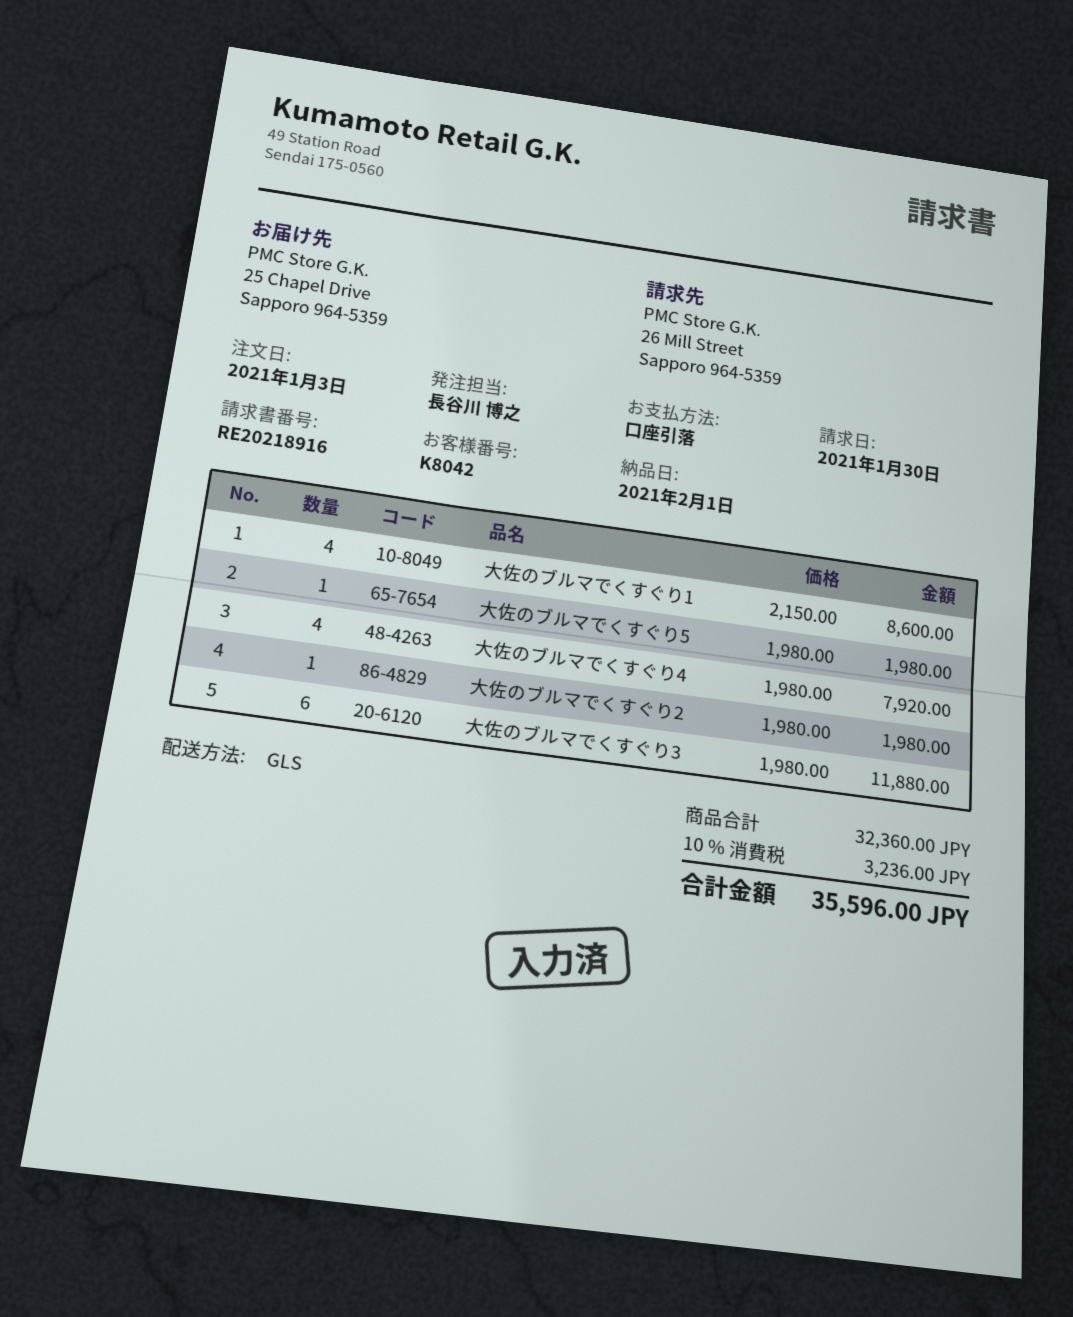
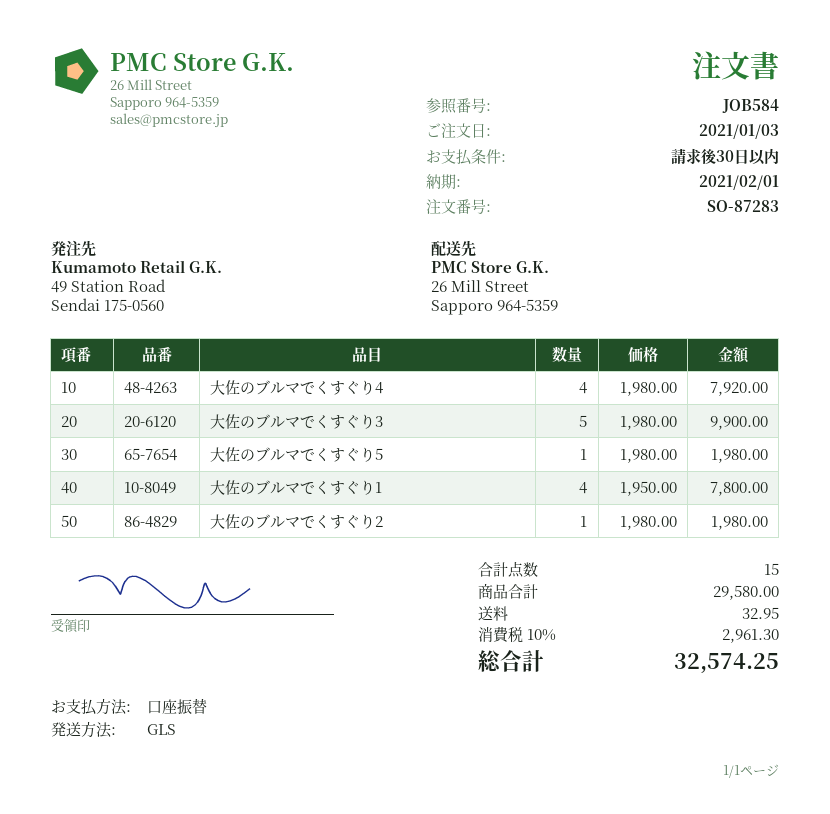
ship to: 25 Chapel Drive, Sapporo 964-5359 -> 26 Mill Street, Sapporo 964-5359
大佐のブルマでくすぐり1: 4 x 2150.00 = 8600.00 -> 4 x 1950.00 = 7800.00
大佐のブルマでくすぐり3: 6 x 1980.00 = 11880.00 -> 5 x 1980.00 = 9900.00
subtotal: 32360.00 -> 29580.00
shipping: none -> 32.95
tax: 10% = 3236.00 -> 10% = 2961.30
total: 35596.00 -> 32574.25

